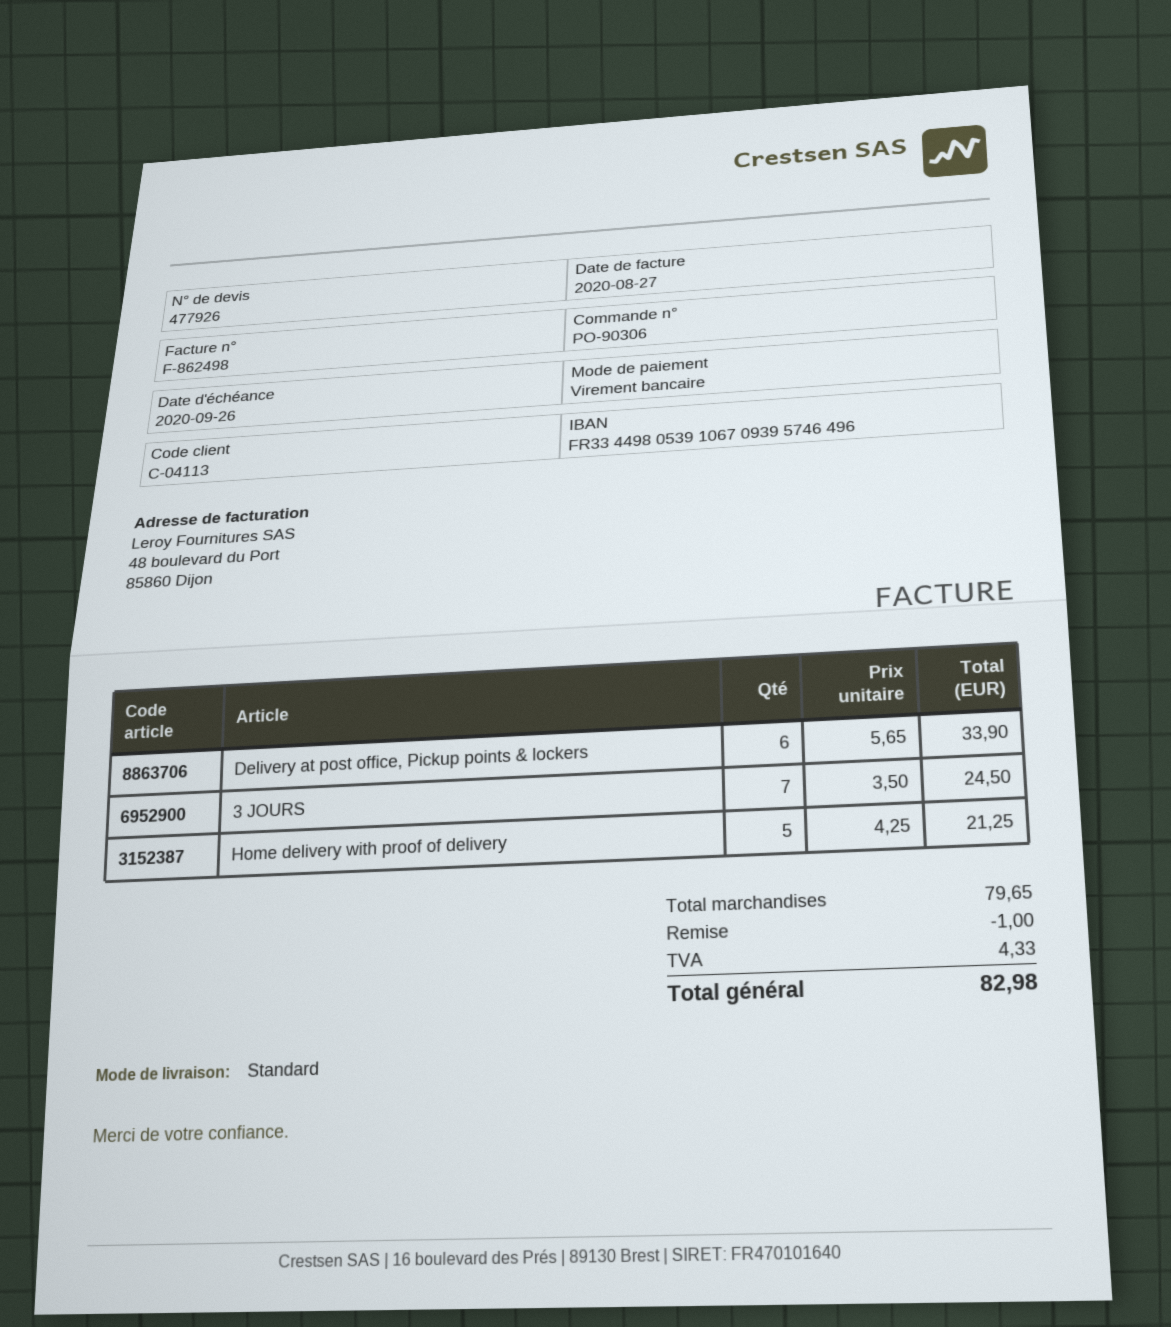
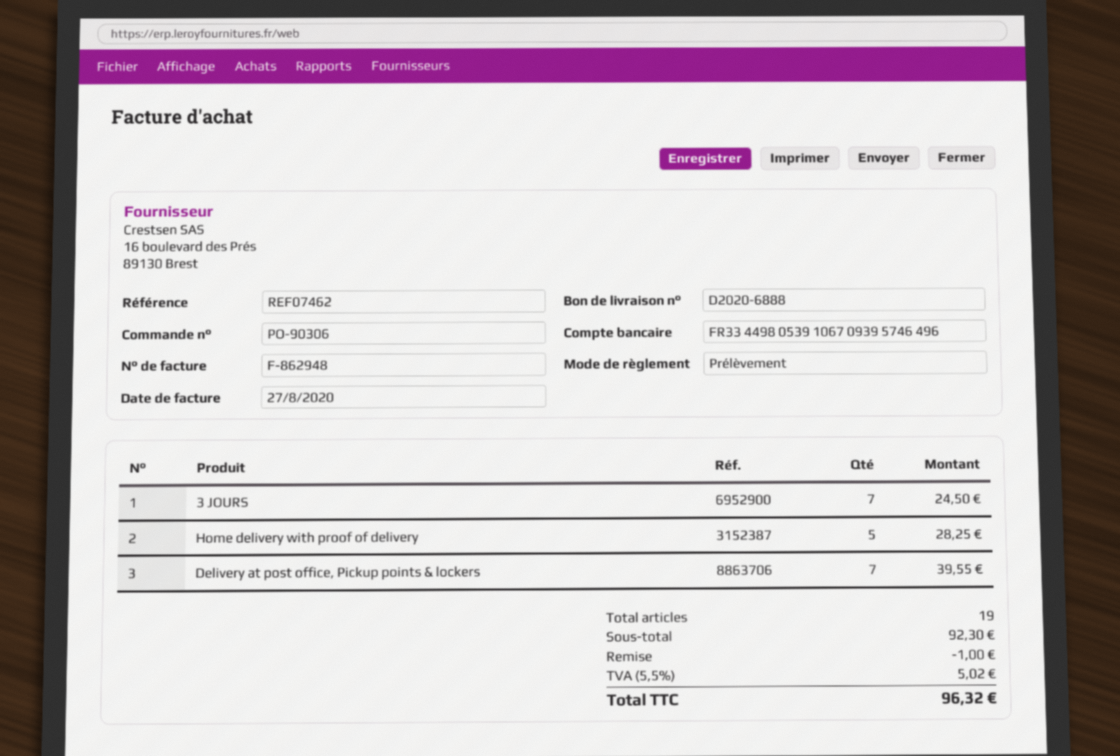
invoice number: F-862498 -> F-862948
payment method: bank transfer -> direct debit
Delivery at post office, Pickup points & lockers: 6 for 33.90 -> 7 for 39.55
Home delivery with proof of delivery: 5 for 21.25 -> 5 for 28.25
subtotal: 79.65 -> 92.30
tax: 4.33 -> 5.02
total: 82.98 -> 96.32

